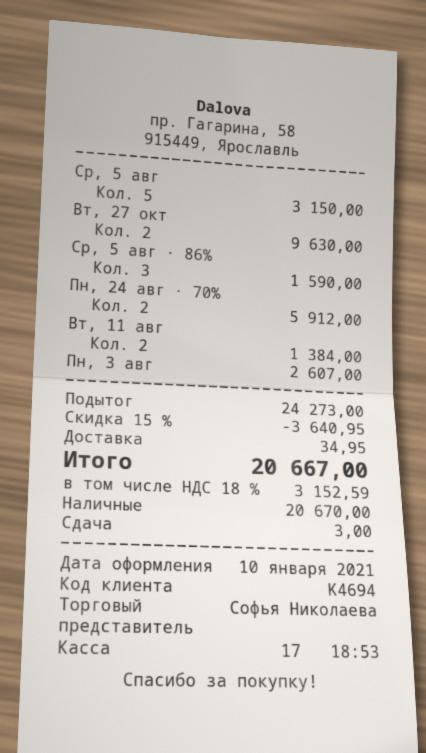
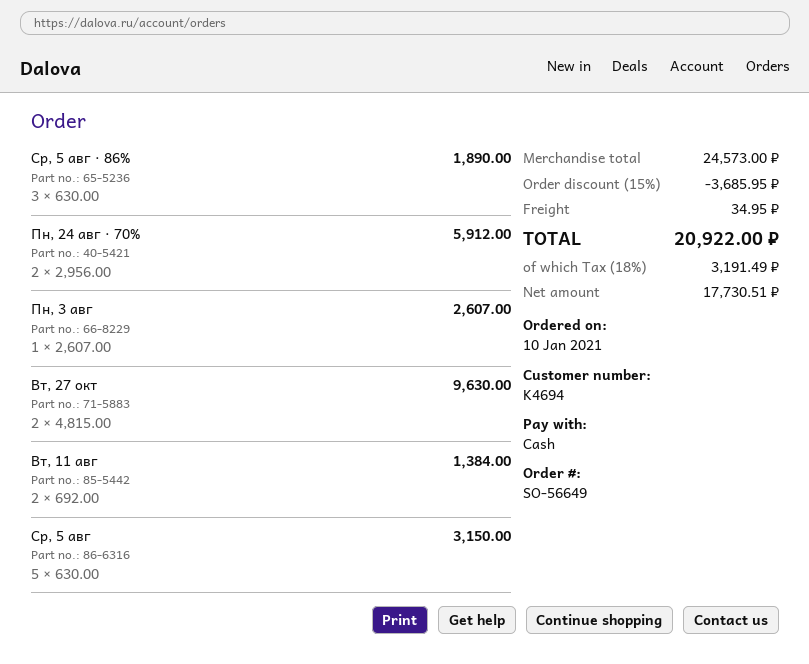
Ср, 5 авг · 86%: 3 for 1590.00 -> 3 for 1890.00
subtotal: 24273.00 -> 24573.00
discount: 15% = 3640.95 -> 15% = 3685.95
tax: 18% = 3152.59 -> 18% = 3191.49
total: 20667.00 -> 20922.00

